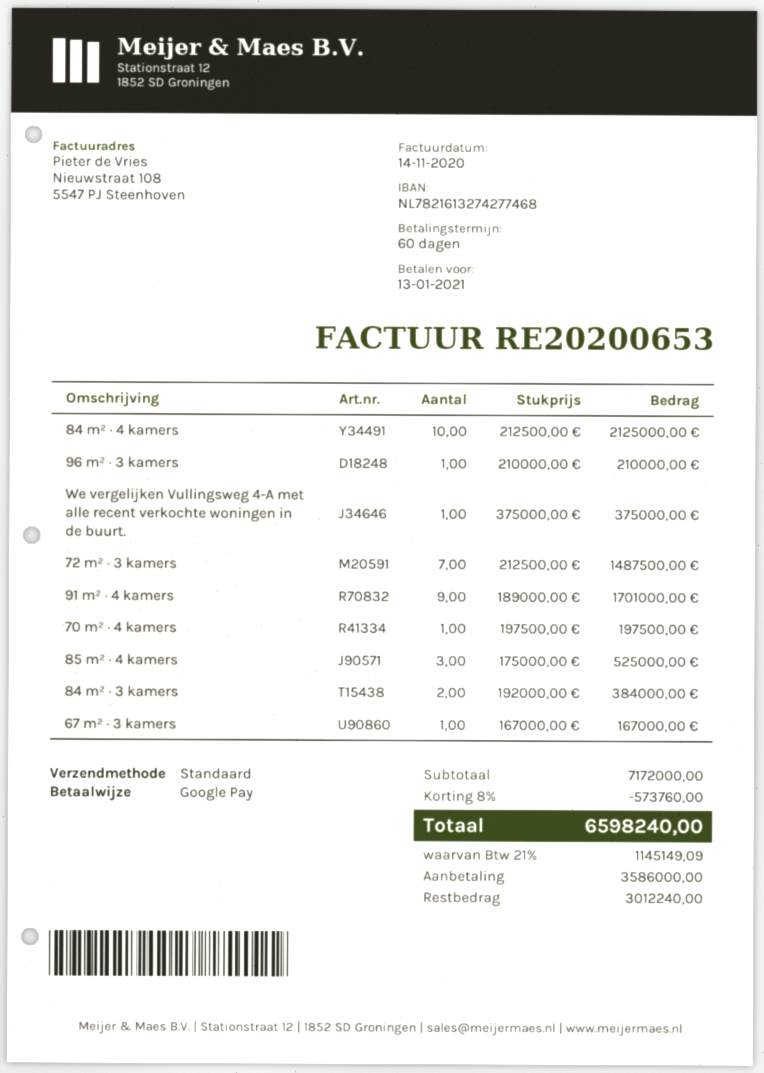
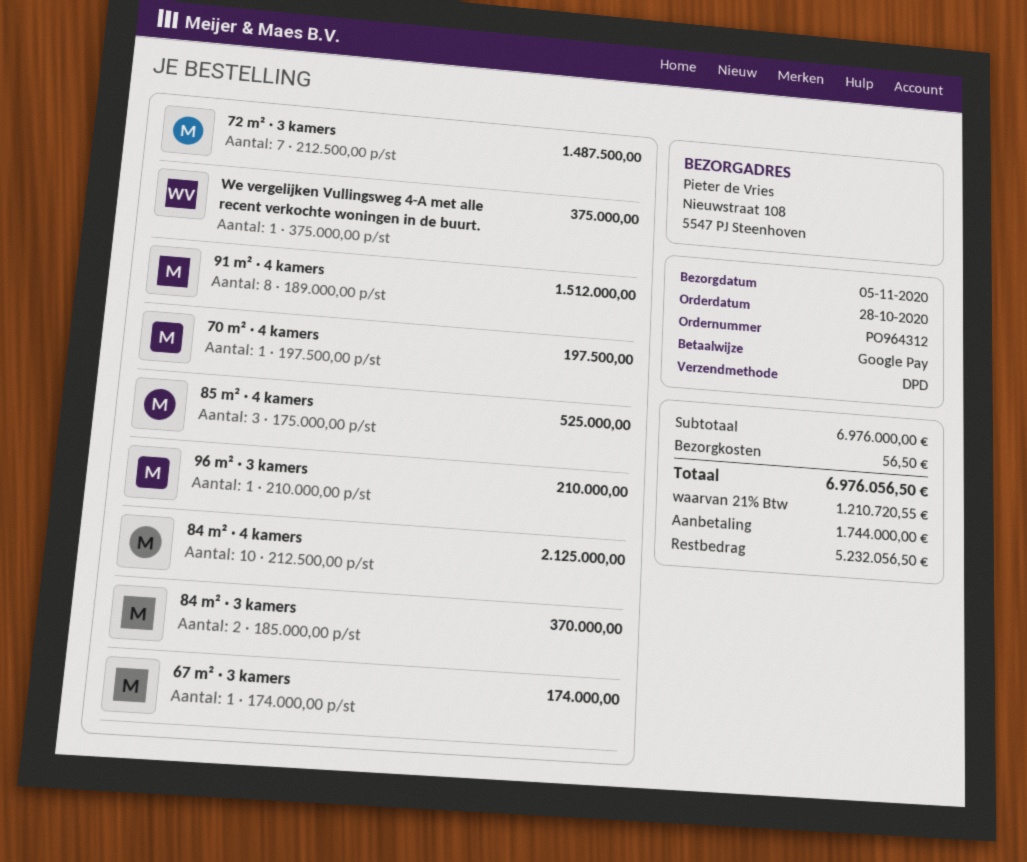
shipping method: standard -> DPD
91 m² · 4 kamers: 9 x 189000.00 = 1701000.00 -> 8 x 189000.00 = 1512000.00
84 m² · 3 kamers: 2 x 192000.00 = 384000.00 -> 2 x 185000.00 = 370000.00
67 m² · 3 kamers: 1 x 167000.00 = 167000.00 -> 1 x 174000.00 = 174000.00
subtotal: 7172000.00 -> 6976000.00
discount: 8% = 573760.00 -> none
shipping: none -> 56.50
tax: 21% = 1145149.09 -> 21% = 1210720.55
total: 6598240.00 -> 6976056.50
deposit: 3586000.00 -> 1744000.00
balance: 3012240.00 -> 5232056.50

